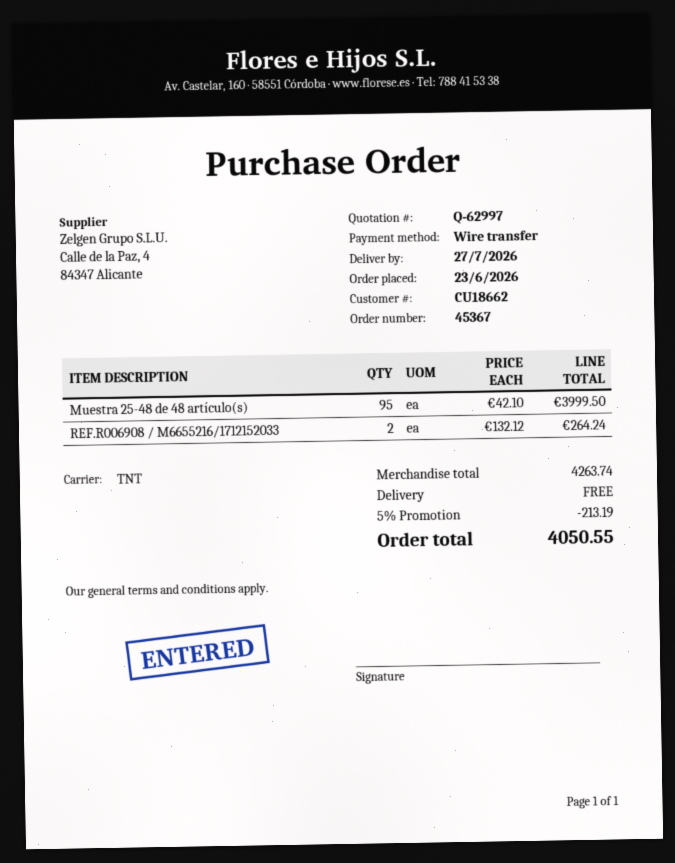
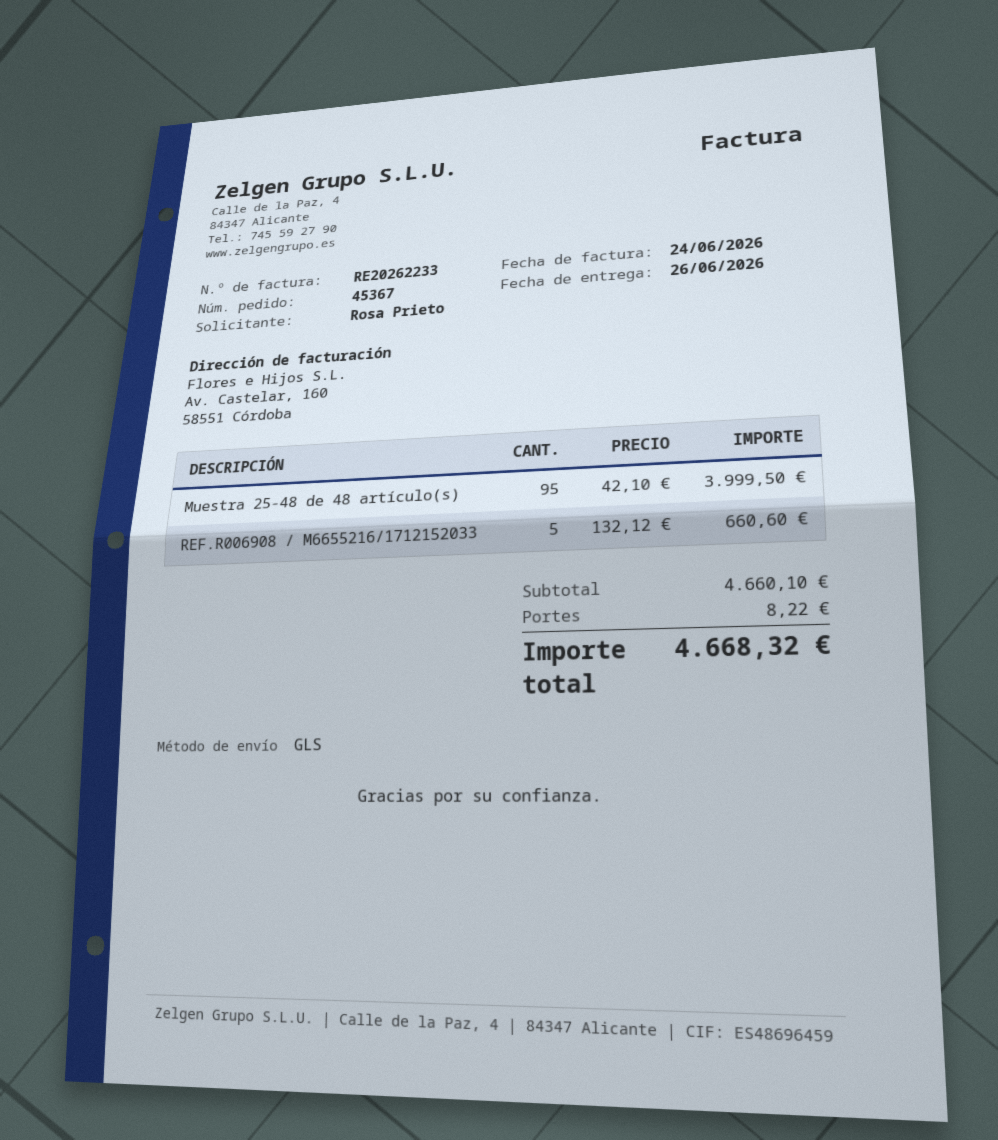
delivery date: 2026-07-27 -> 2026-06-26
shipping method: TNT -> GLS
REF.R006908 / M6655216/1712152033: 2 x 132.12 = 264.24 -> 5 x 132.12 = 660.60
subtotal: 4263.74 -> 4660.10
discount: 5% = 213.19 -> none
shipping: 0.00 -> 8.22
total: 4050.55 -> 4668.32

